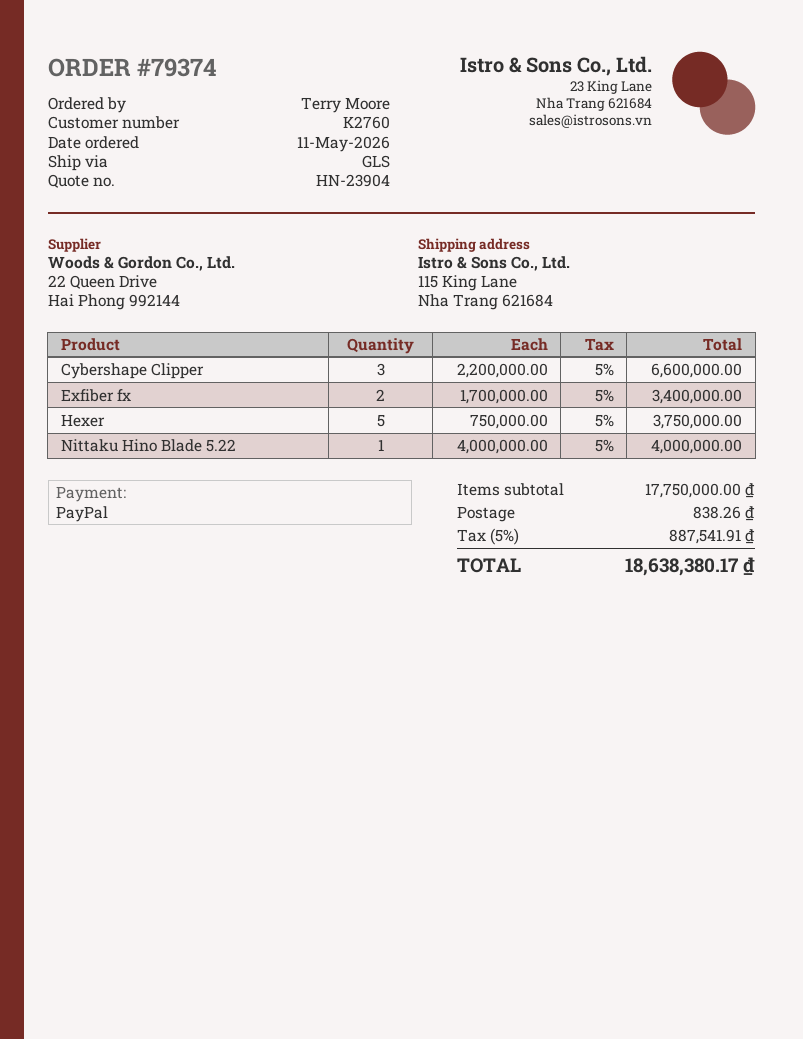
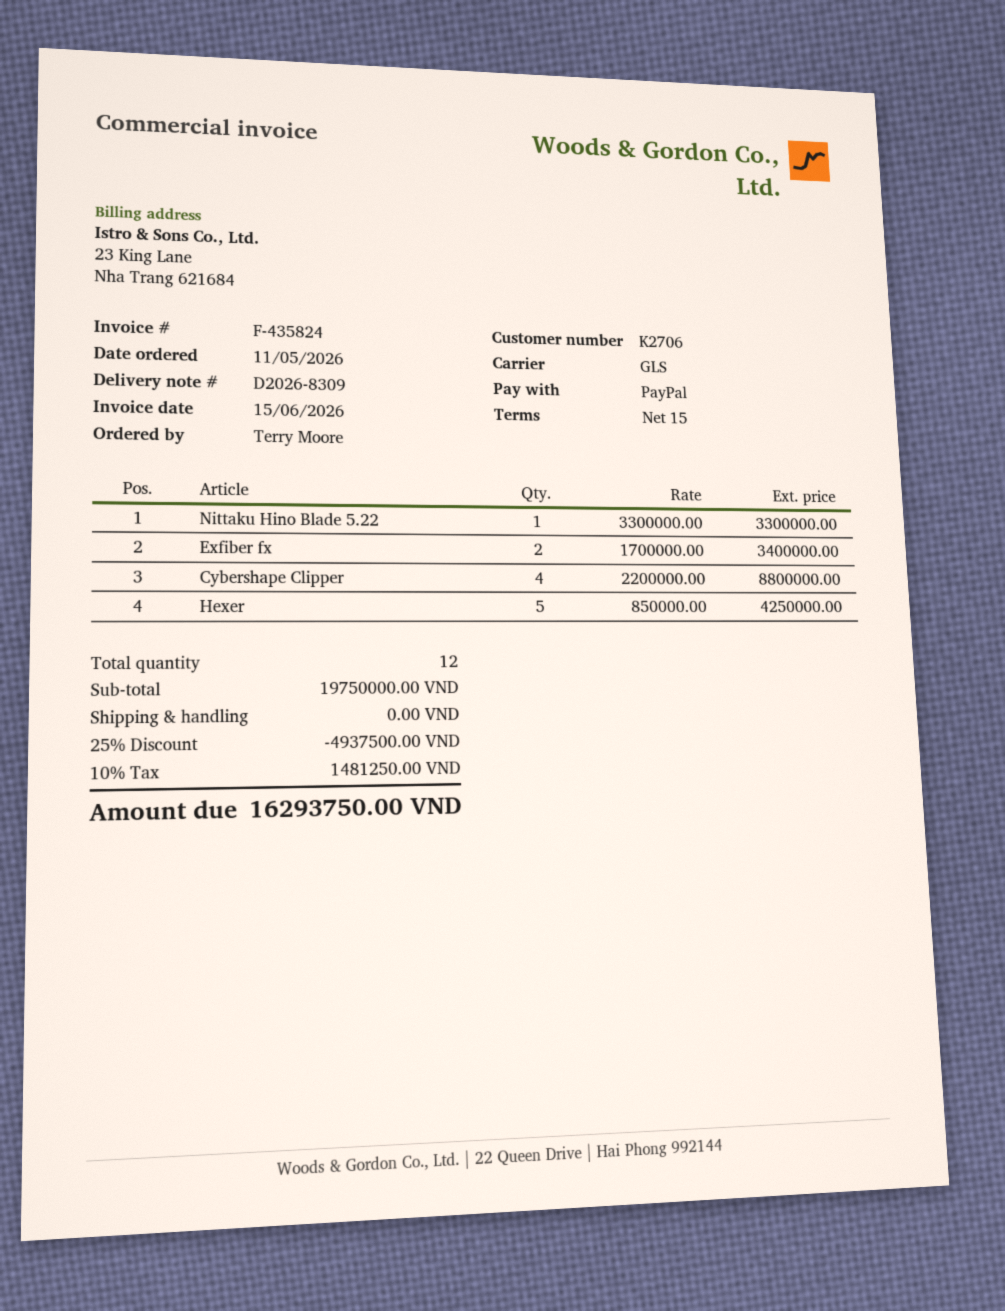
customer number: K2760 -> K2706
Cybershape Clipper: 3 x 2200000.00 = 6600000.00 -> 4 x 2200000.00 = 8800000.00
Hexer: 5 x 750000.00 = 3750000.00 -> 5 x 850000.00 = 4250000.00
Nittaku Hino Blade 5.22: 1 x 4000000.00 = 4000000.00 -> 1 x 3300000.00 = 3300000.00
subtotal: 17750000.00 -> 19750000.00
discount: none -> 25% = 4937500.00
shipping: 838.26 -> 0.00
tax: 5% = 887541.91 -> 10% = 1481250.00
total: 18638380.17 -> 16293750.00

